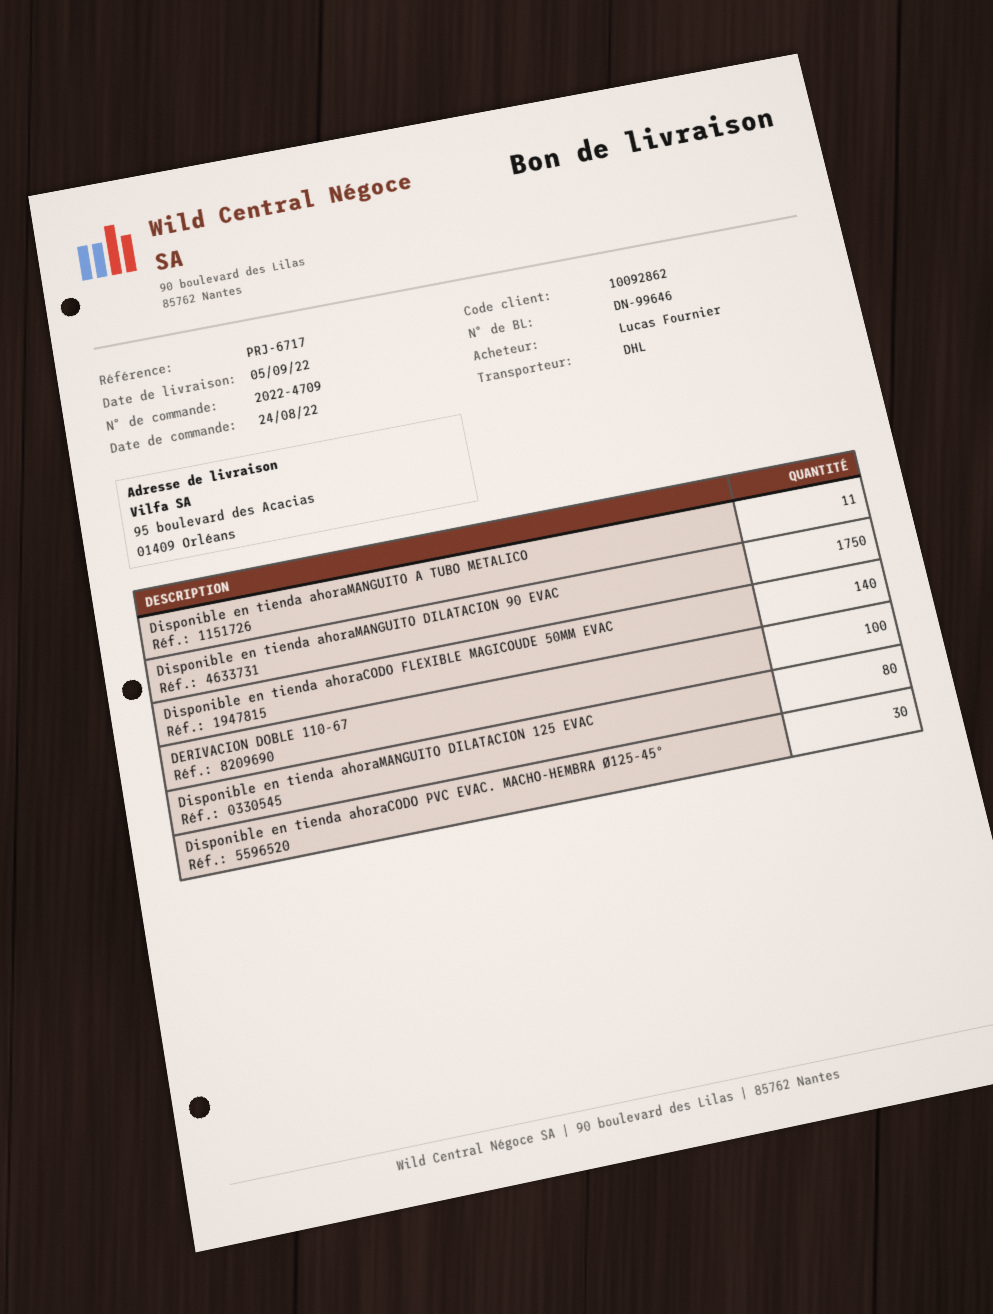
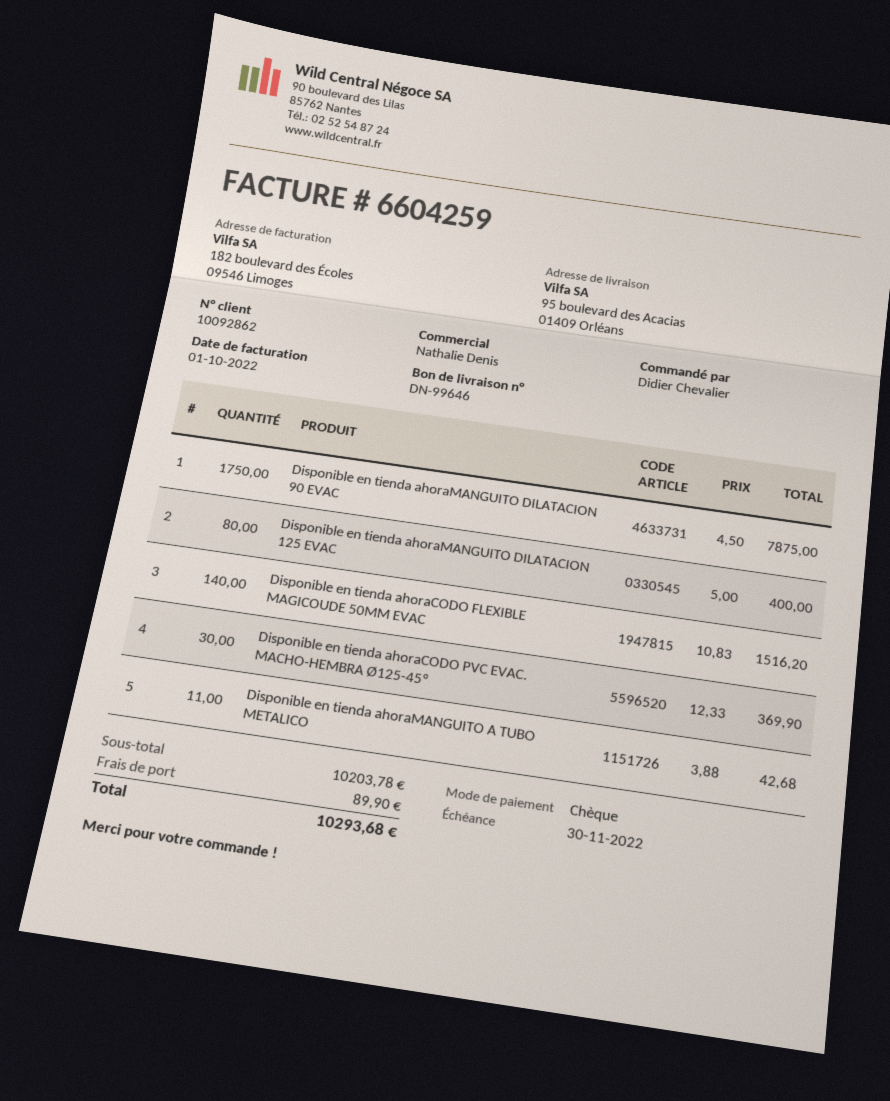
ordered by: Lucas Fournier -> Didier Chevalier
DERIVACION DOBLE 110-67: 100 -> none

